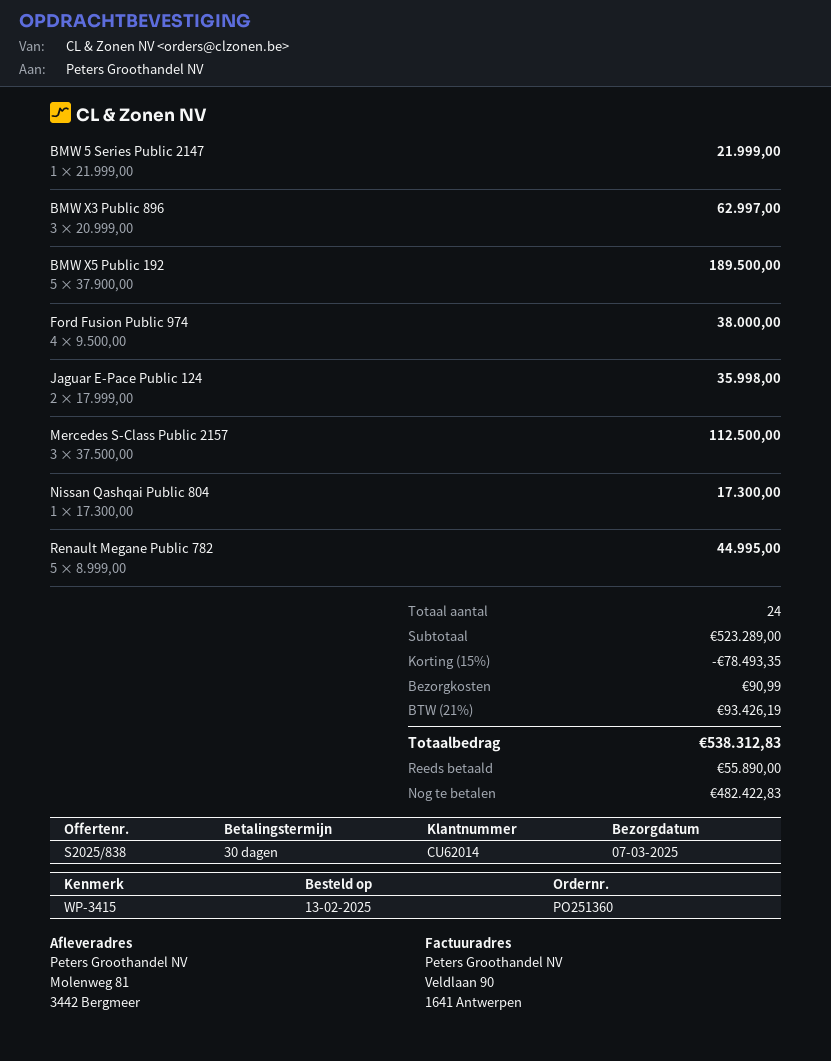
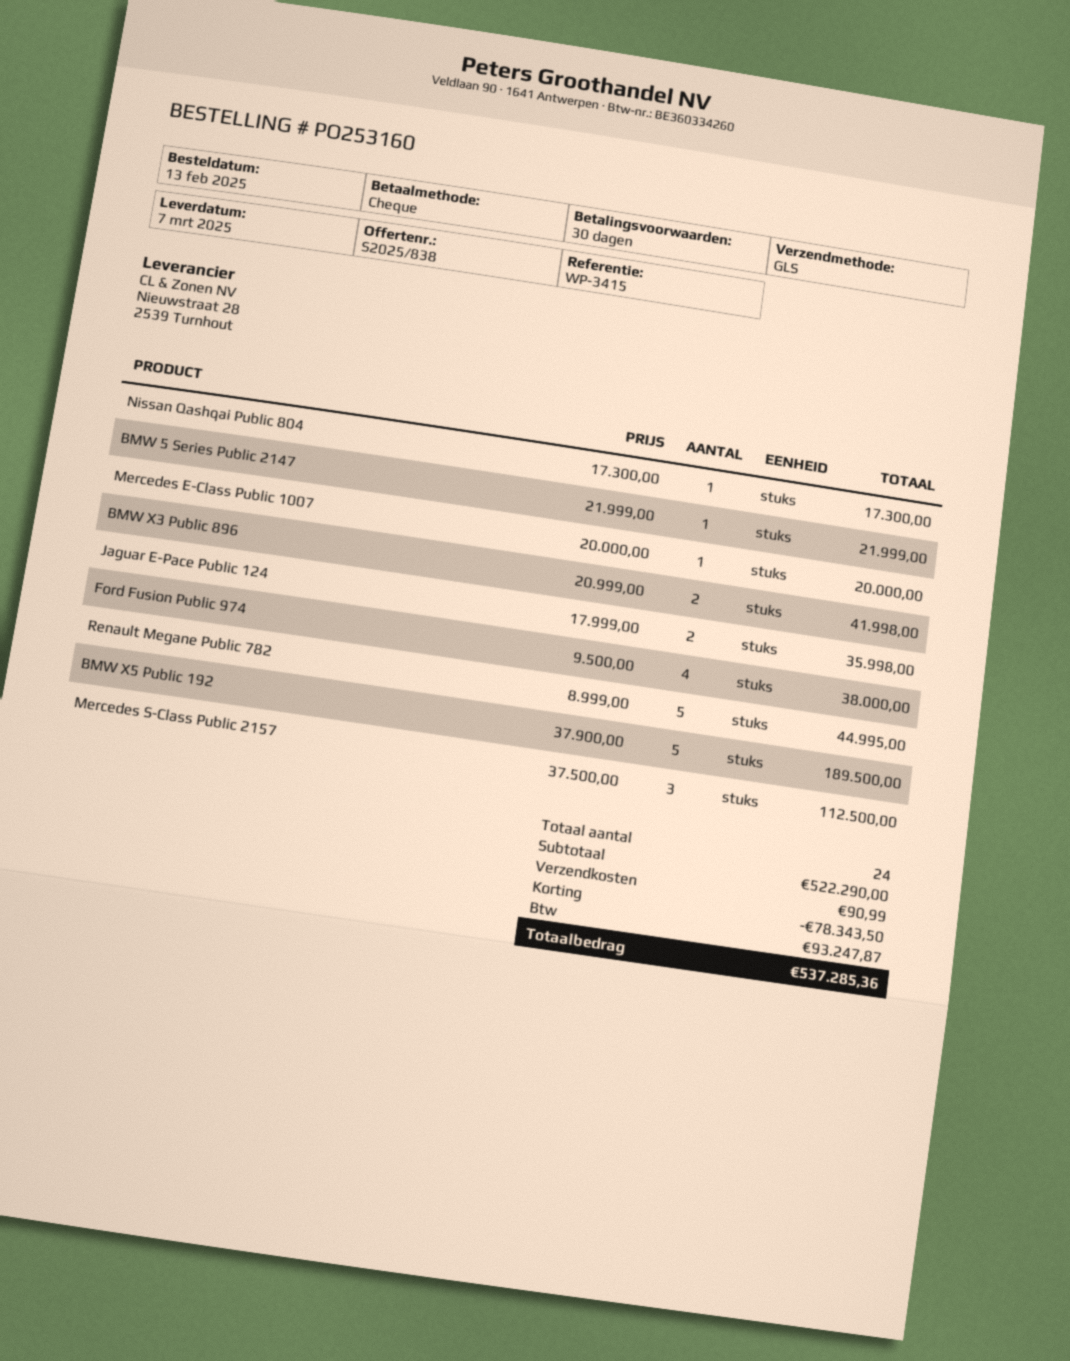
order number: PO251360 -> PO253160
BMW X3 Public 896: 3 x 20999.00 = 62997.00 -> 2 x 20999.00 = 41998.00
Mercedes E-Class Public 1007: none -> 1 x 20000.00 = 20000.00
subtotal: 523289.00 -> 522290.00
discount: 78493.35 -> 78343.50
tax: 93426.19 -> 93247.87
total: 538312.83 -> 537285.36

